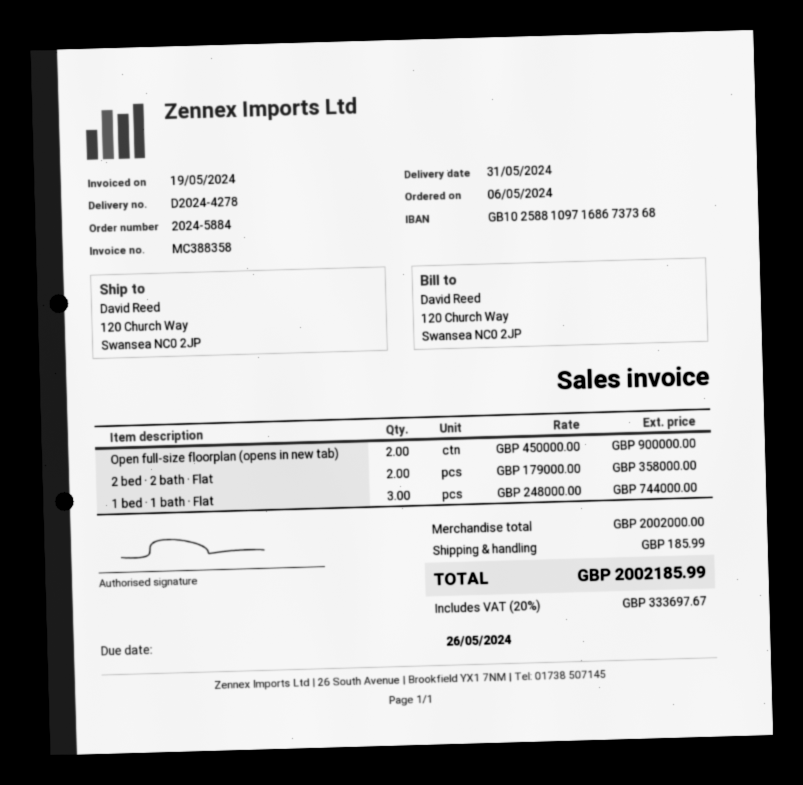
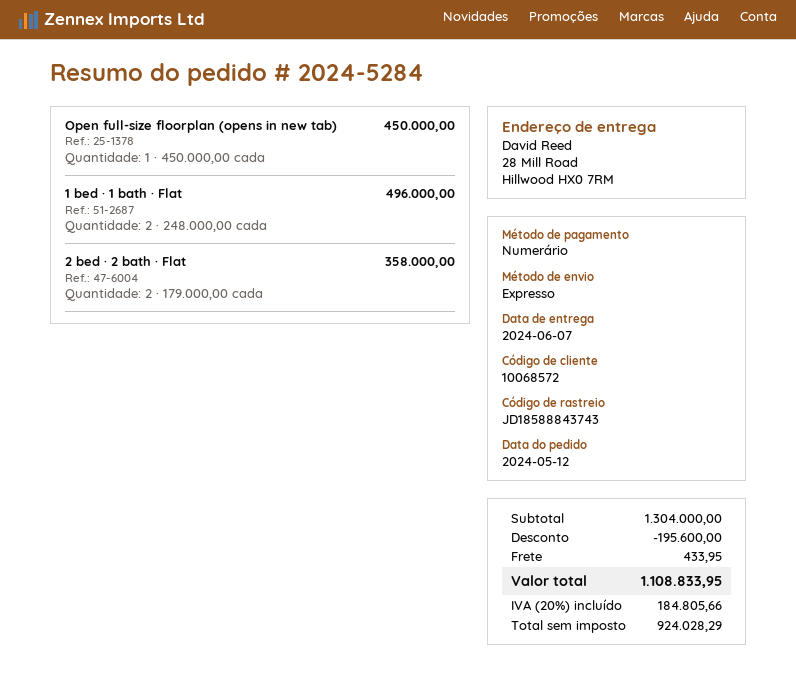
order number: 2024-5884 -> 2024-5284
order date: 2024-05-06 -> 2024-05-12
delivery date: 2024-05-31 -> 2024-06-07
ship to: 120 Church Way, Swansea NC0 2JP -> 28 Mill Road, Hillwood HX0 7RM
Open full-size floorplan (opens in new tab): 2 x 450000.00 = 900000.00 -> 1 x 450000.00 = 450000.00
1 bed · 1 bath · Flat: 3 x 248000.00 = 744000.00 -> 2 x 248000.00 = 496000.00
subtotal: 2002000.00 -> 1304000.00
discount: none -> 195600.00
shipping: 185.99 -> 433.95
tax: 20% = 333697.67 -> 20% = 184805.66
total: 2002185.99 -> 1108833.95

